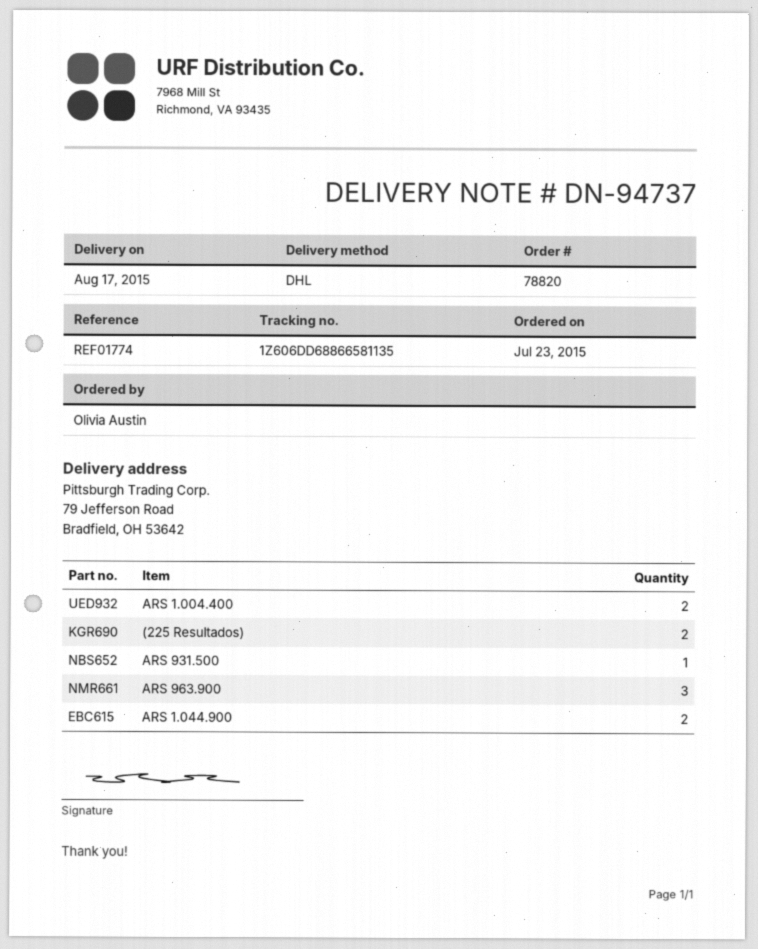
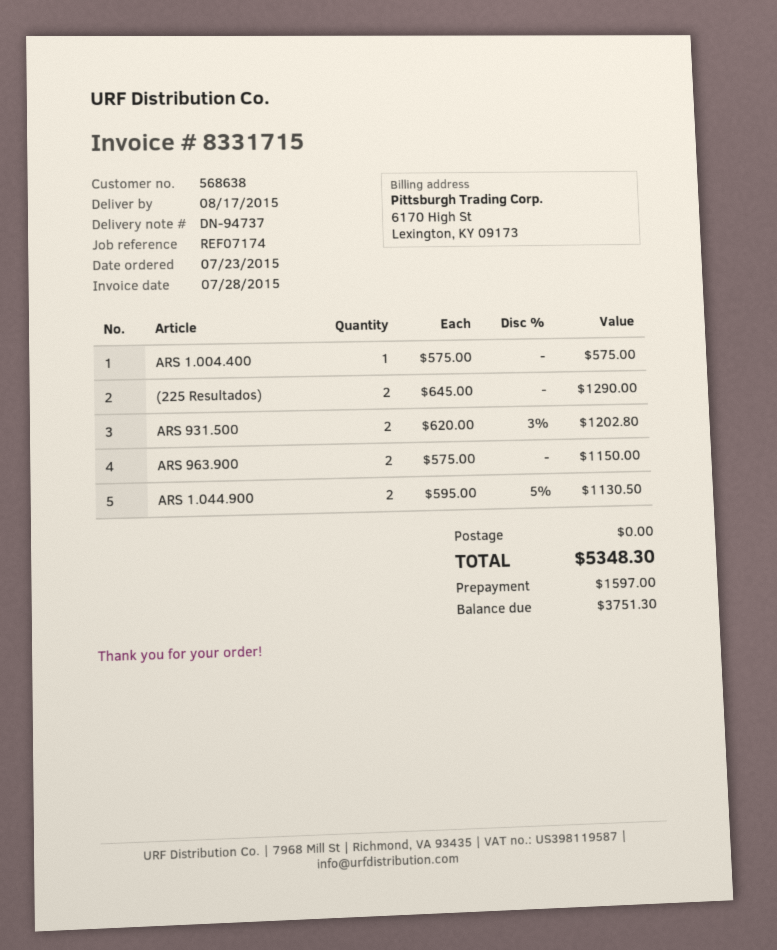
reference: REF01774 -> REF07174
ARS 1.004.400: 2 -> 1
ARS 931.500: 1 -> 2
ARS 963.900: 3 -> 2

